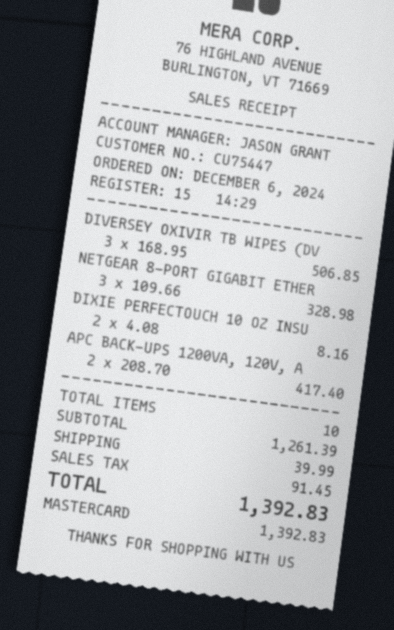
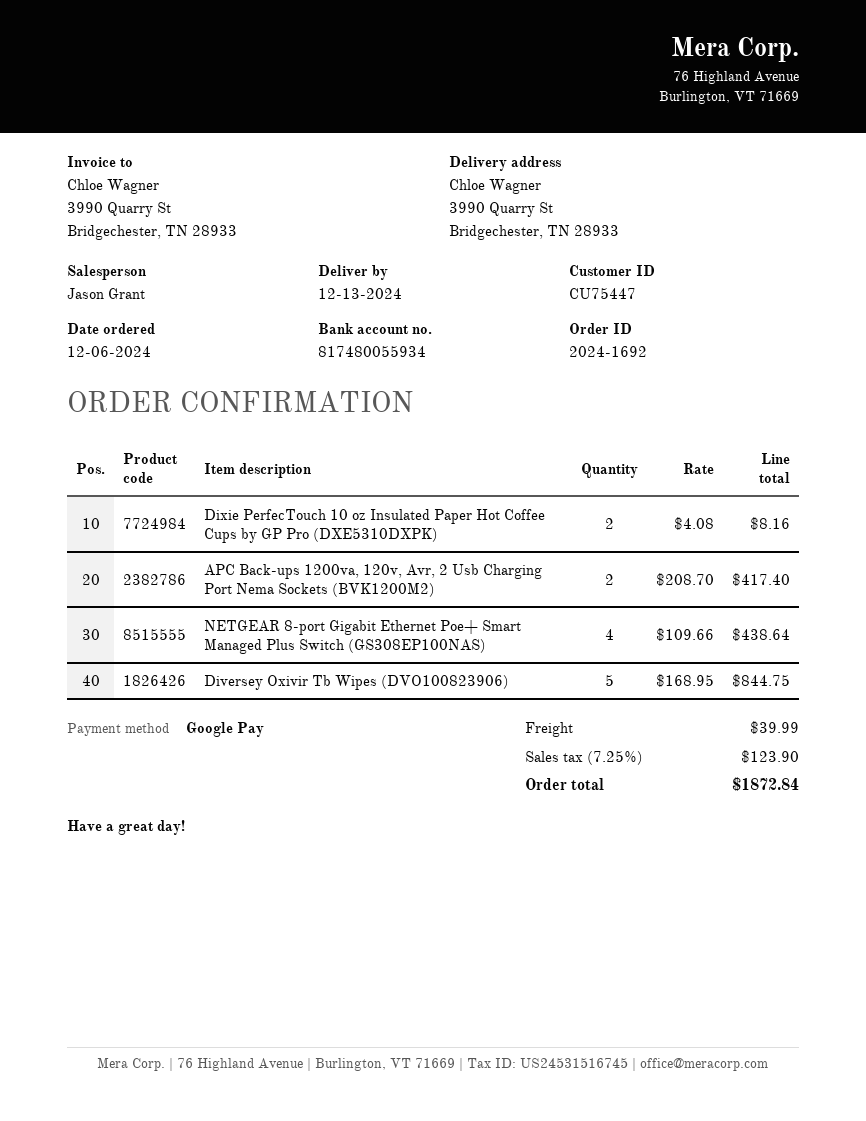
payment method: Mastercard -> Google Pay
DIVERSEY OXIVIR TB WIPES (DV: 3 x 168.95 = 506.85 -> 5 x 168.95 = 844.75
NETGEAR 8-PORT GIGABIT ETHER: 3 x 109.66 = 328.98 -> 4 x 109.66 = 438.64
tax: 91.45 -> 123.90
total: 1392.83 -> 1872.84

